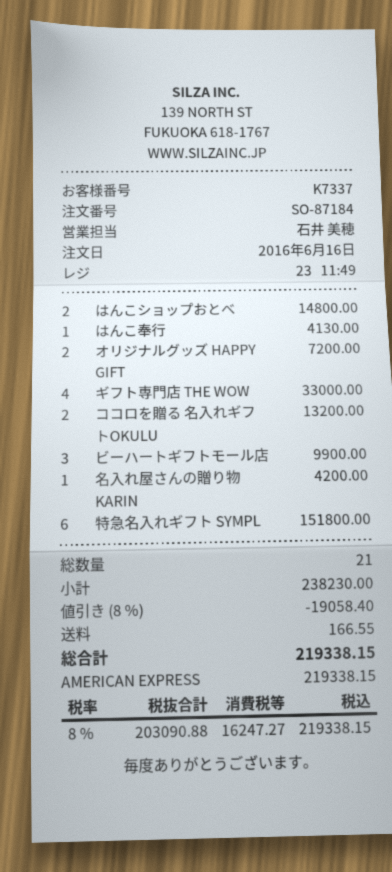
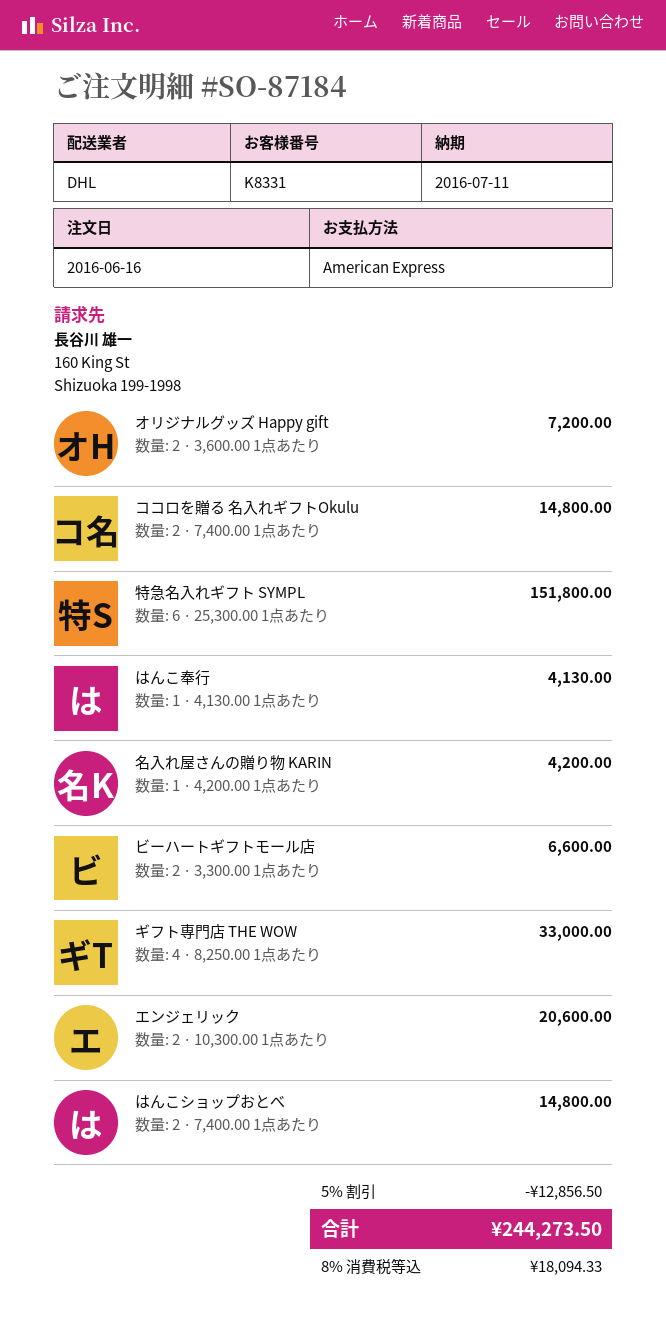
customer number: K7337 -> K8331
ココロを贈る 名入れギフトOKULU: 2 for 13200.00 -> 2 for 14800.00
ビーハートギフトモール店: 3 for 9900.00 -> 2 for 6600.00
エンジェリック: none -> 2 for 20600.00
discount: 8% = 19058.40 -> 5% = 12856.50
shipping: 166.55 -> none
tax: 8% = 16247.27 -> 8% = 18094.33
total: 219338.15 -> 244273.50

